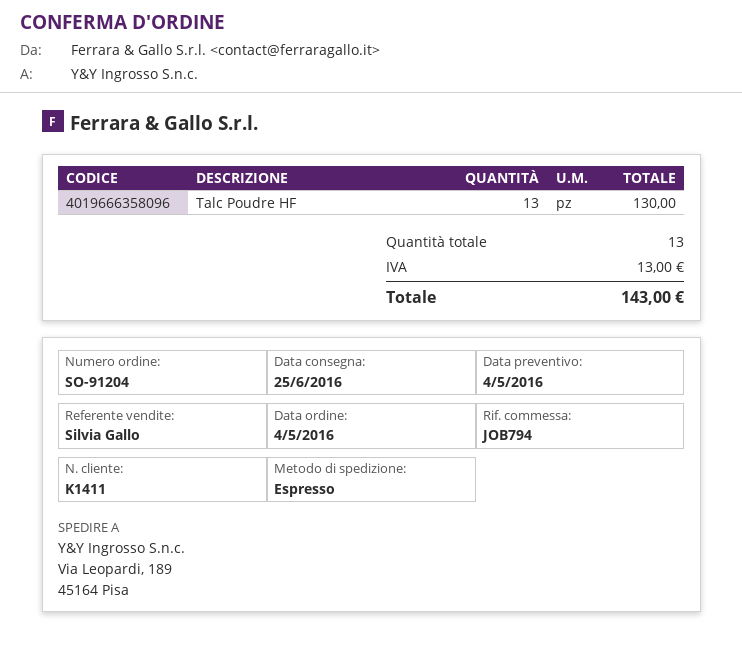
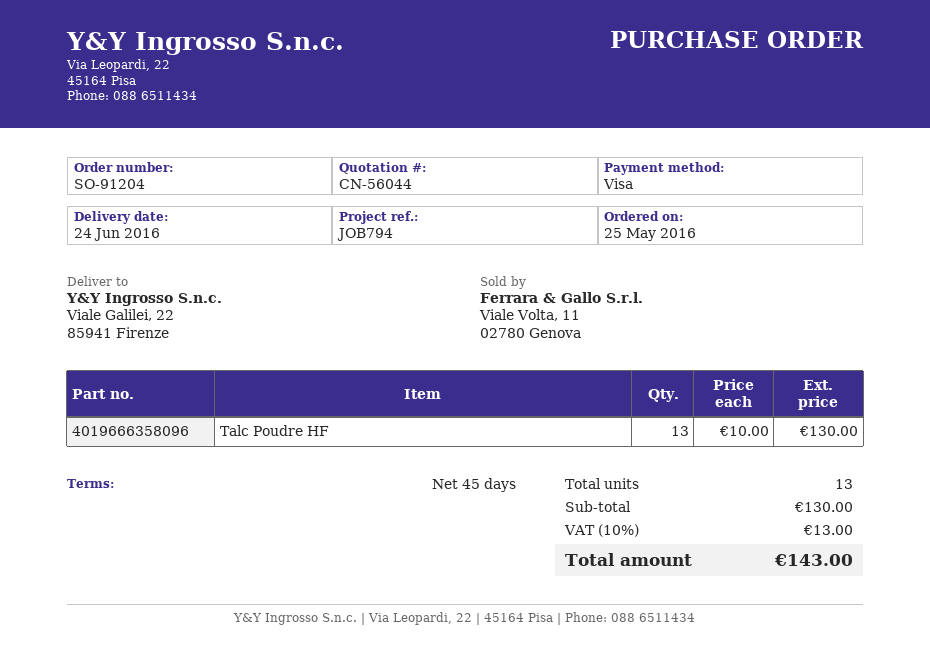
order date: 2016-05-04 -> 2016-05-25
delivery date: 2016-06-25 -> 2016-06-24
ship to: Via Leopardi, 189, 45164 Pisa -> Viale Galilei, 22, 85941 Firenze

